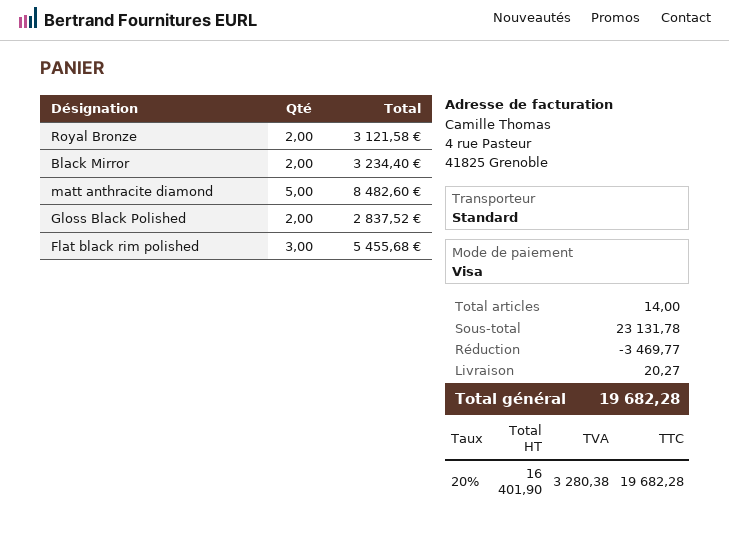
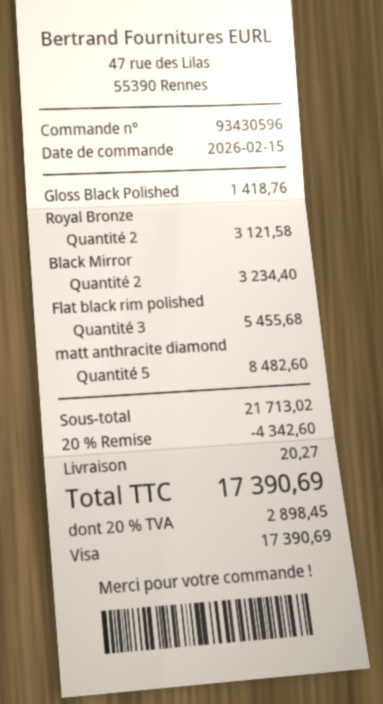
Gloss Black Polished: 2 for 2837.52 -> 1 for 1418.76
subtotal: 23131.78 -> 21713.02
discount: 3469.77 -> 4342.60
tax: 20% = 3280.38 -> 20% = 2898.45
total: 19682.28 -> 17390.69

